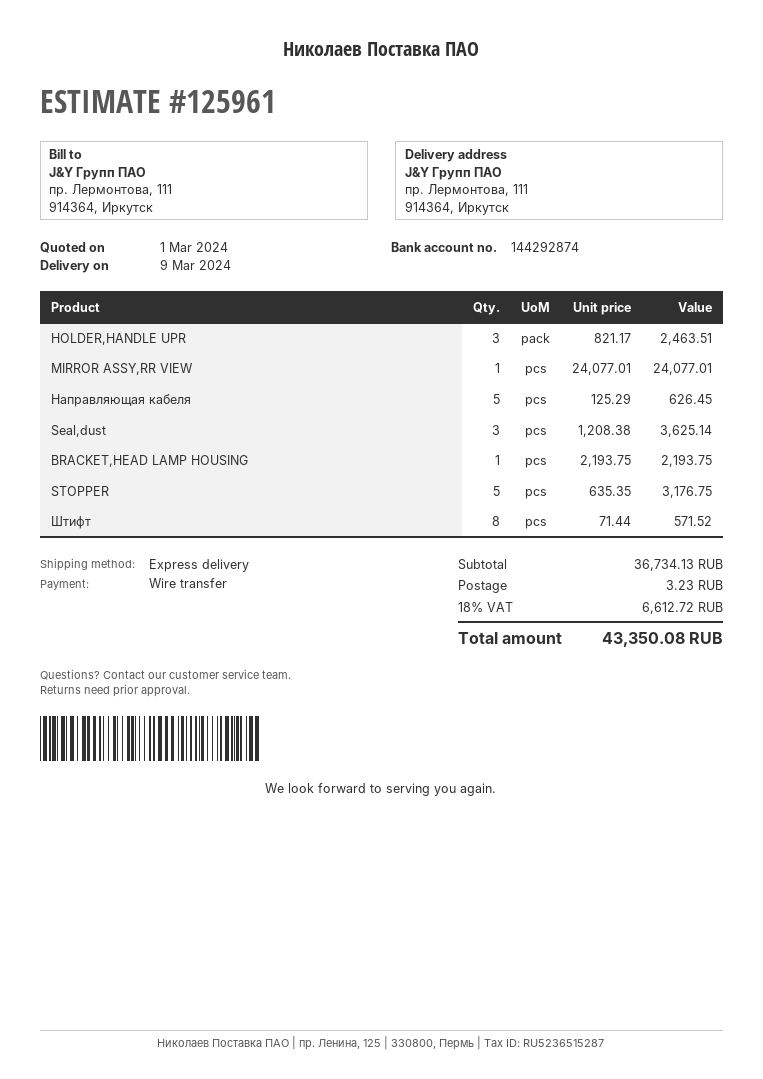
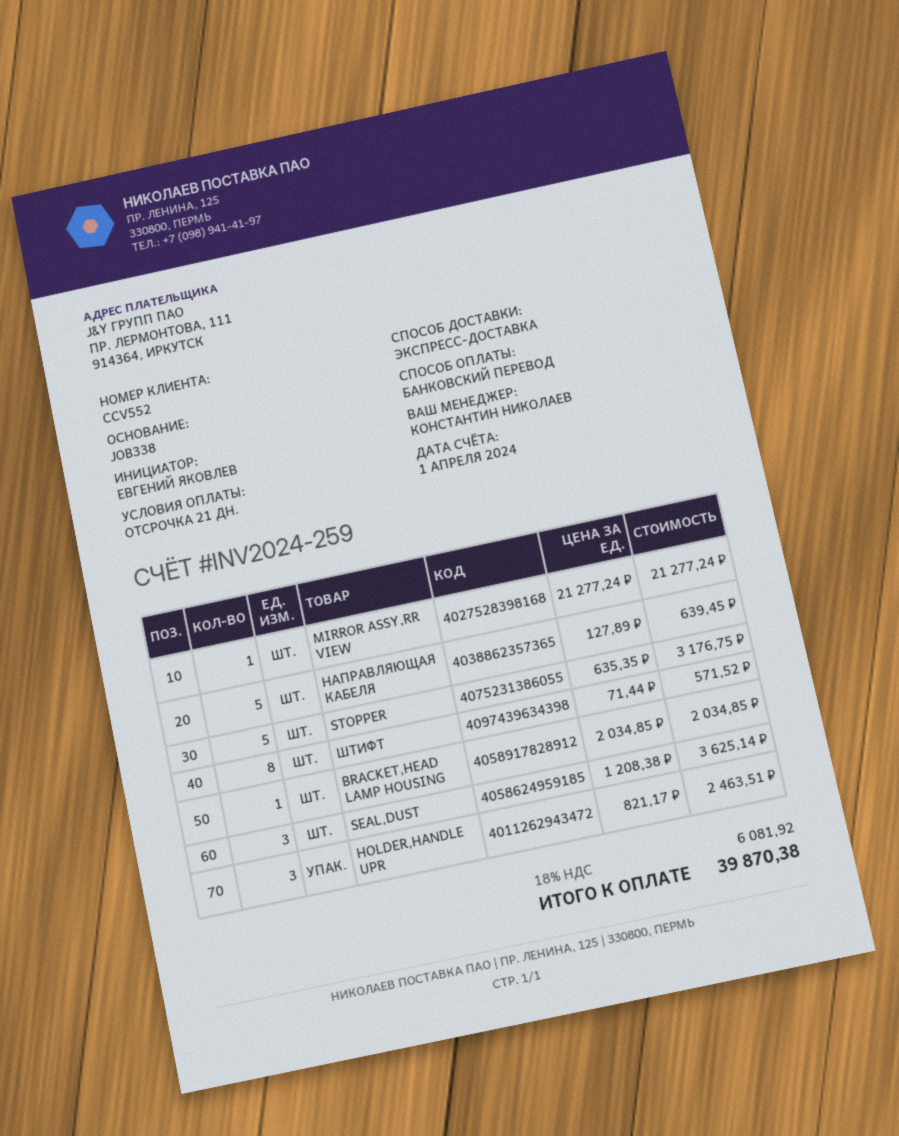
MIRROR ASSY,RR VIEW: 1 x 24077.01 = 24077.01 -> 1 x 21277.24 = 21277.24
Направляющая кабеля: 5 x 125.29 = 626.45 -> 5 x 127.89 = 639.45
BRACKET,HEAD LAMP HOUSING: 1 x 2193.75 = 2193.75 -> 1 x 2034.85 = 2034.85
shipping: 3.23 -> none
tax: 18% = 6612.72 -> 18% = 6081.92
total: 43350.08 -> 39870.38

